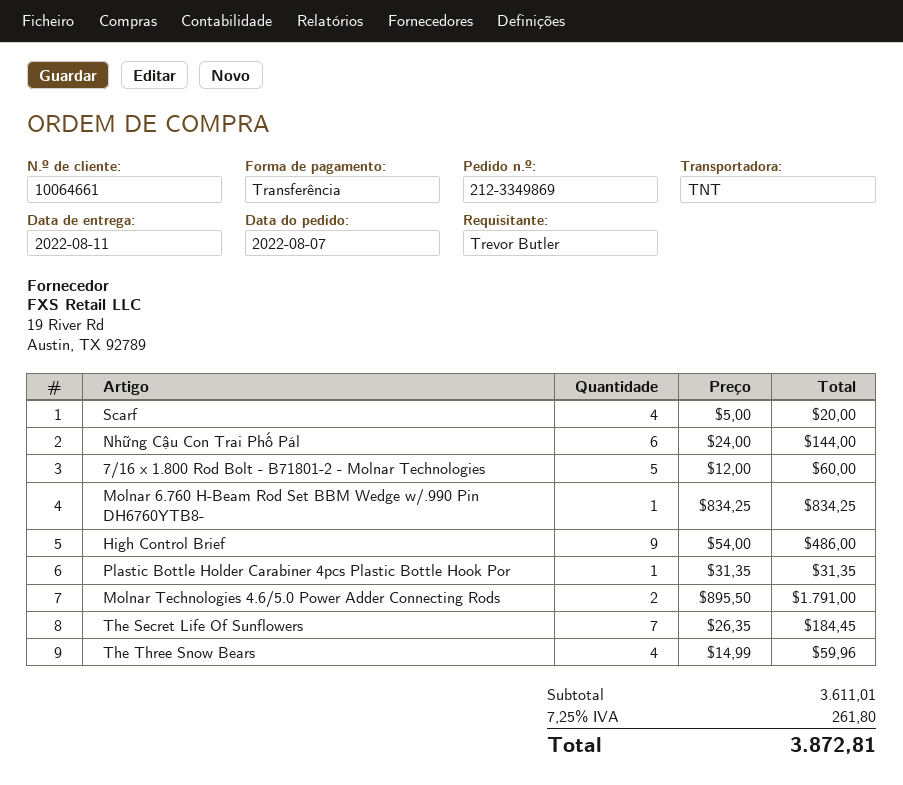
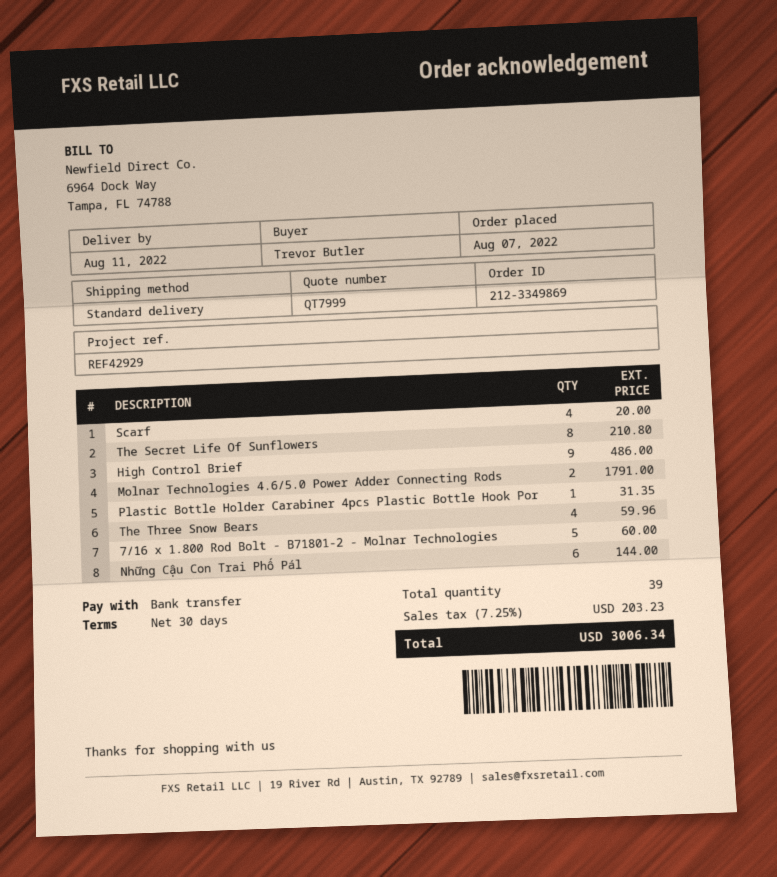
shipping method: TNT -> standard
Molnar 6.760 H-Beam Rod Set BBM Wedge w/.990 Pin DH6760YTB8-: 1 for 834.25 -> none
The Secret Life Of Sunflowers: 7 for 184.45 -> 8 for 210.80
tax: 7.25% = 261.80 -> 7.25% = 203.23
total: 3872.81 -> 3006.34

